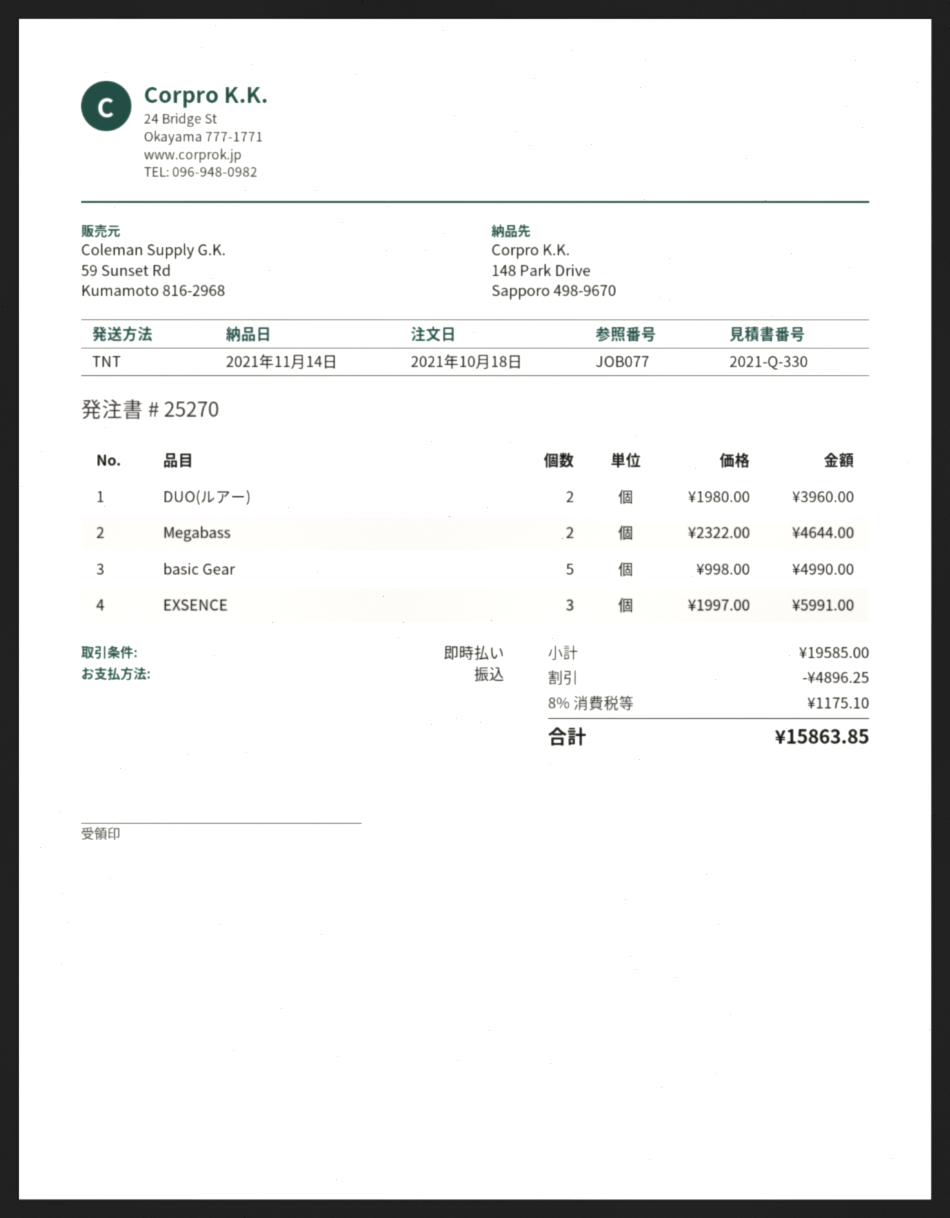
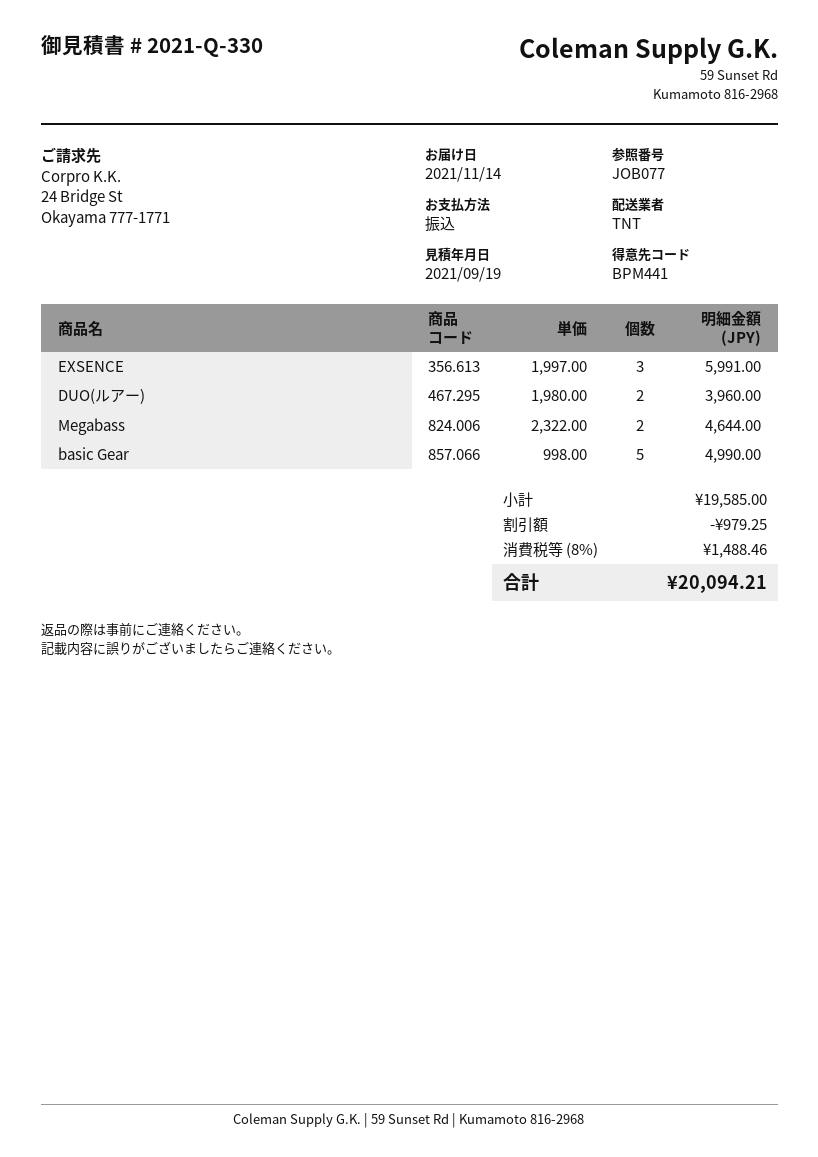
discount: 4896.25 -> 979.25
tax: 8% = 1175.10 -> 8% = 1488.46
total: 15863.85 -> 20094.21

